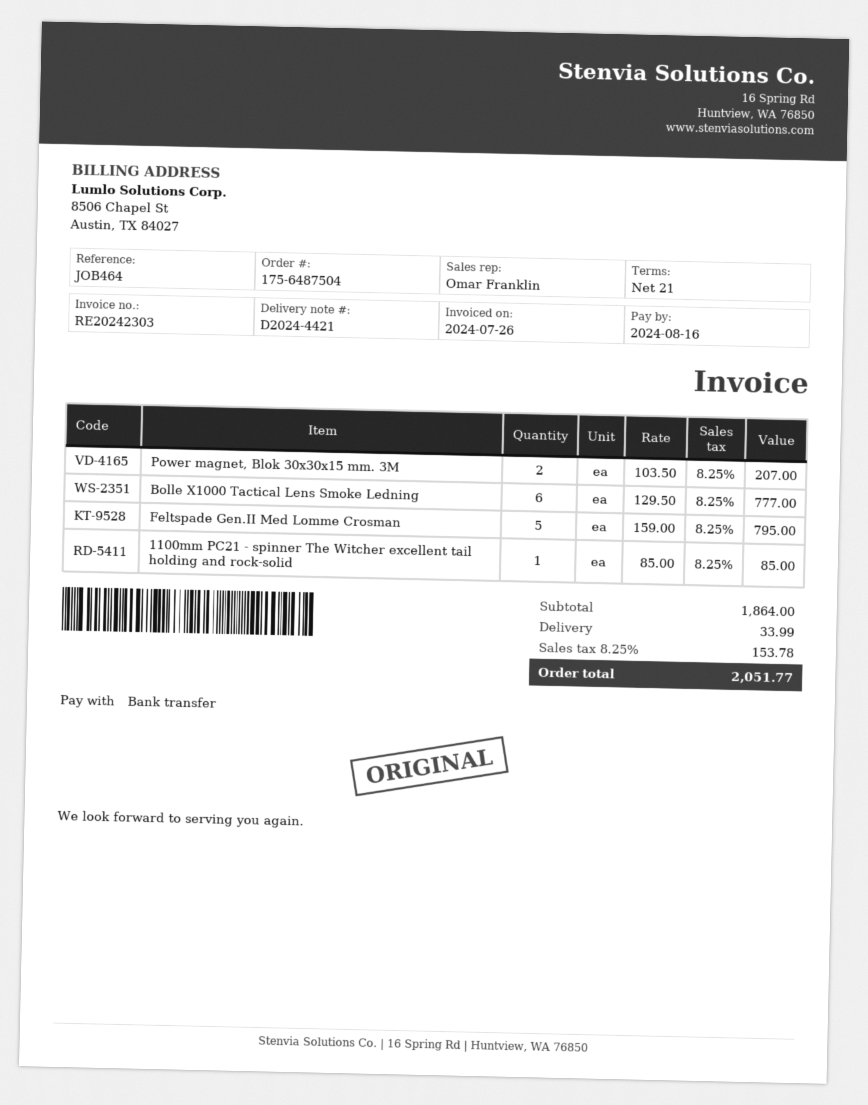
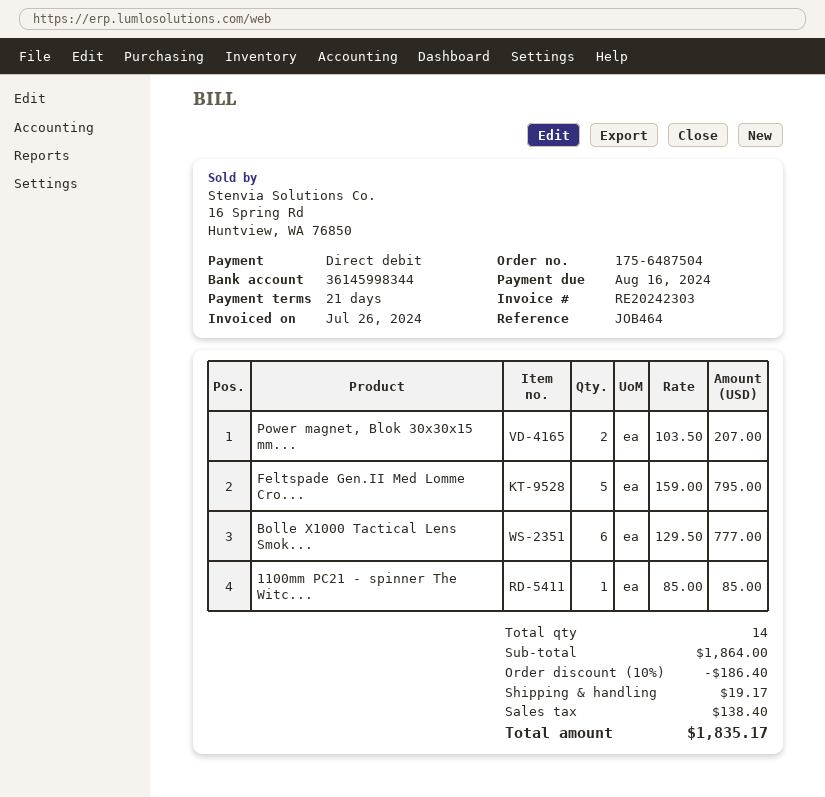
payment method: bank transfer -> direct debit
discount: none -> 10% = 186.40
shipping: 33.99 -> 19.17
tax: 153.78 -> 138.40
total: 2051.77 -> 1835.17

